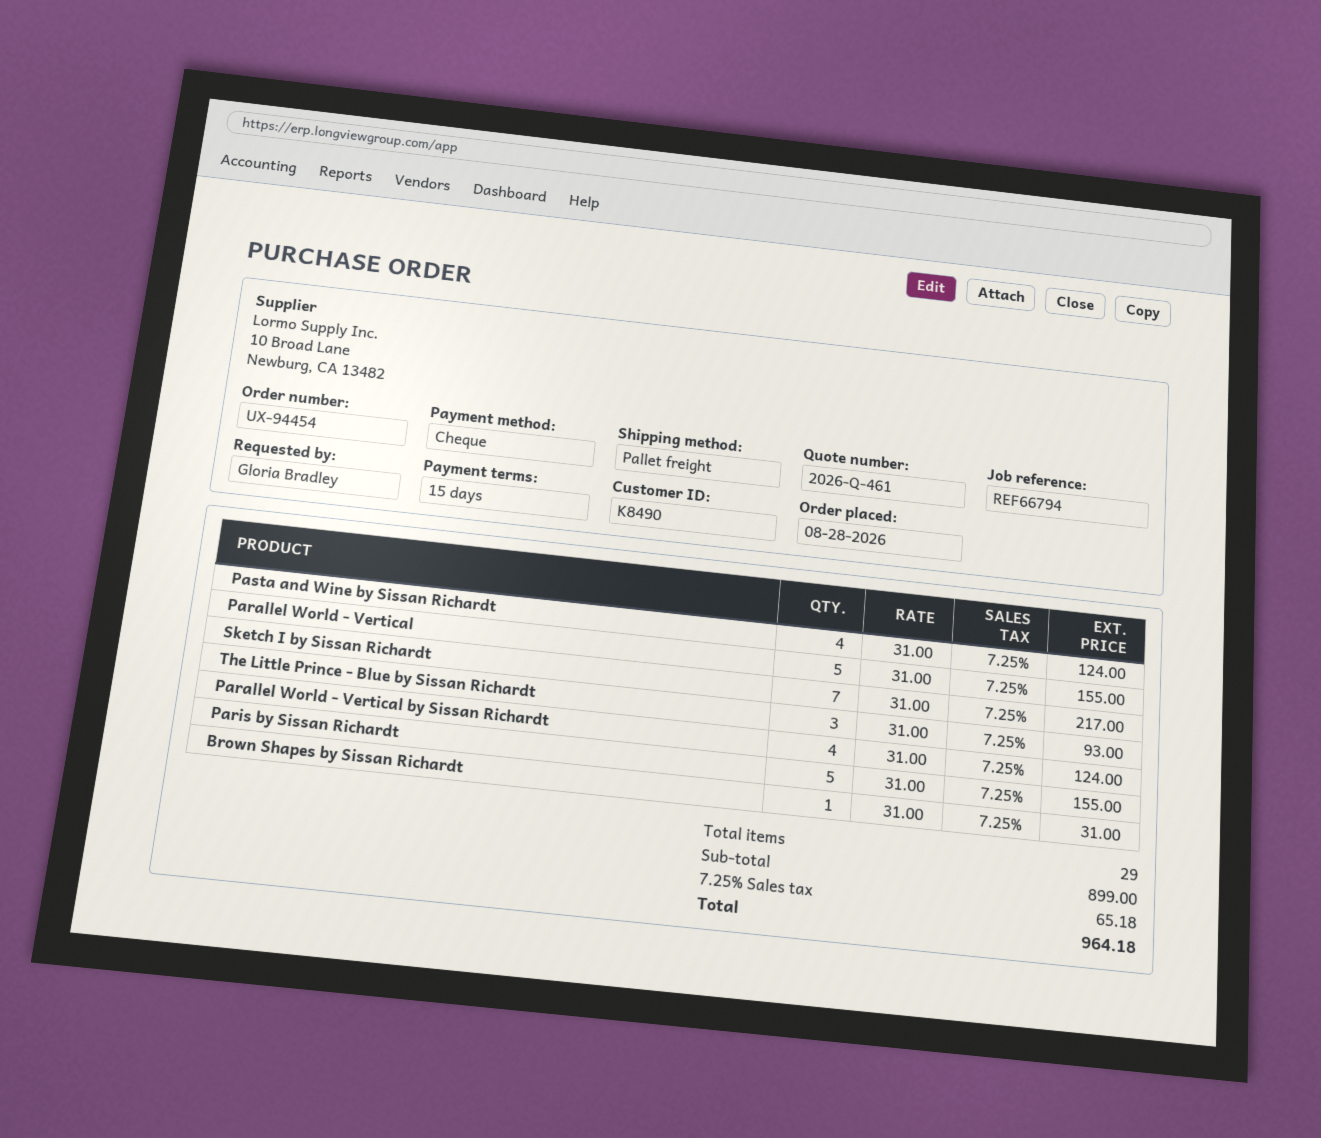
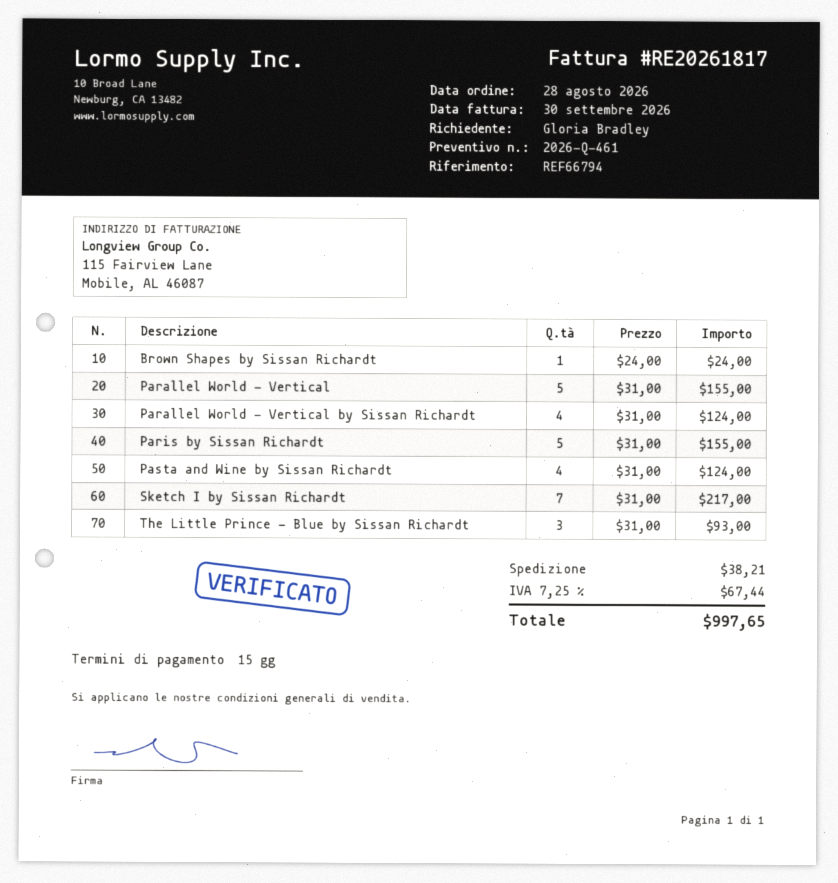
Brown Shapes by Sissan Richardt: 1 x 31.00 = 31.00 -> 1 x 24.00 = 24.00
shipping: none -> 38.21
tax: 7.25% = 65.18 -> 7.25% = 67.44
total: 964.18 -> 997.65

